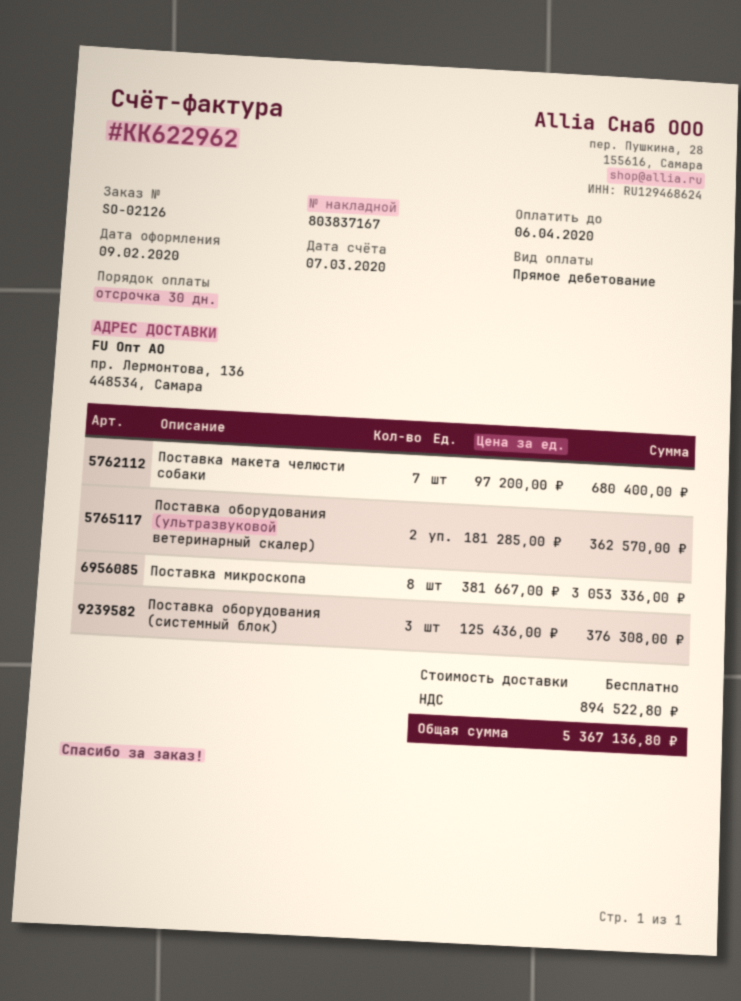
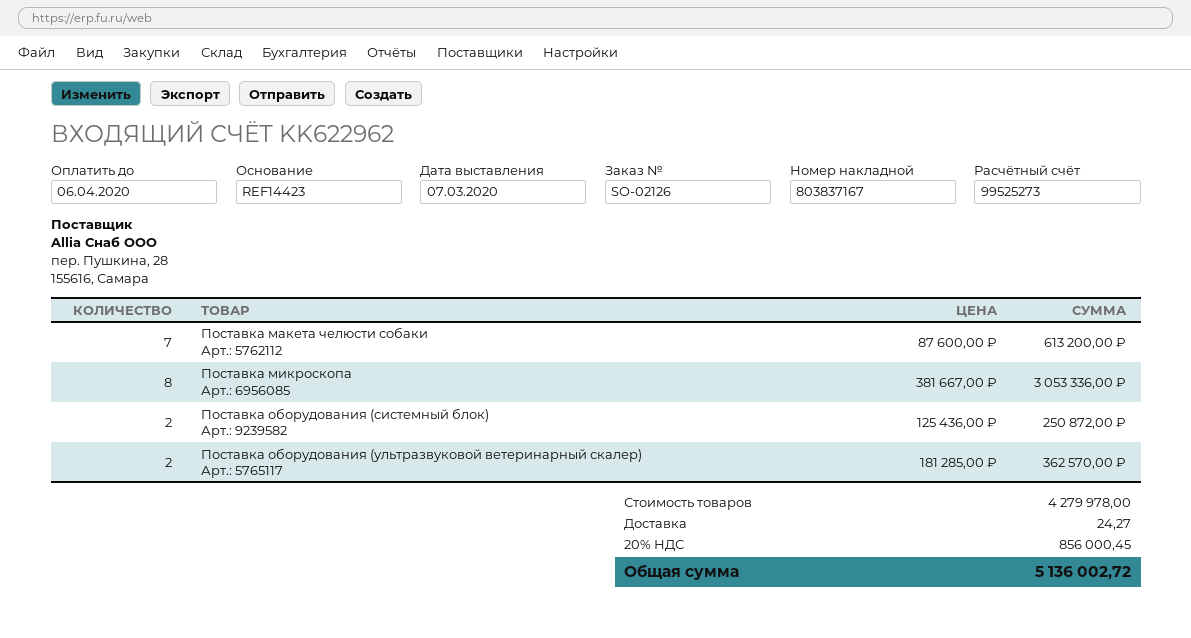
Поставка макета челюсти собаки: 7 x 97200.00 = 680400.00 -> 7 x 87600.00 = 613200.00
Поставка оборудования (системный блок): 3 x 125436.00 = 376308.00 -> 2 x 125436.00 = 250872.00
shipping: 0.00 -> 24.27
tax: 894522.80 -> 856000.45
total: 5367136.80 -> 5136002.72

